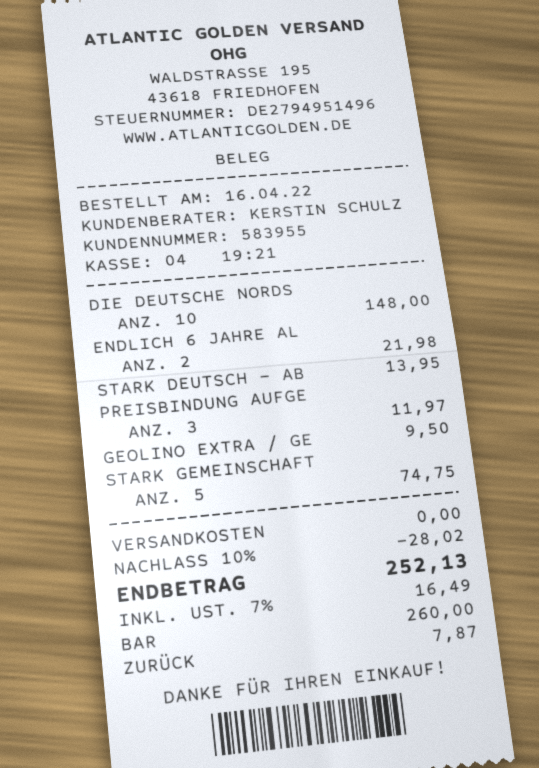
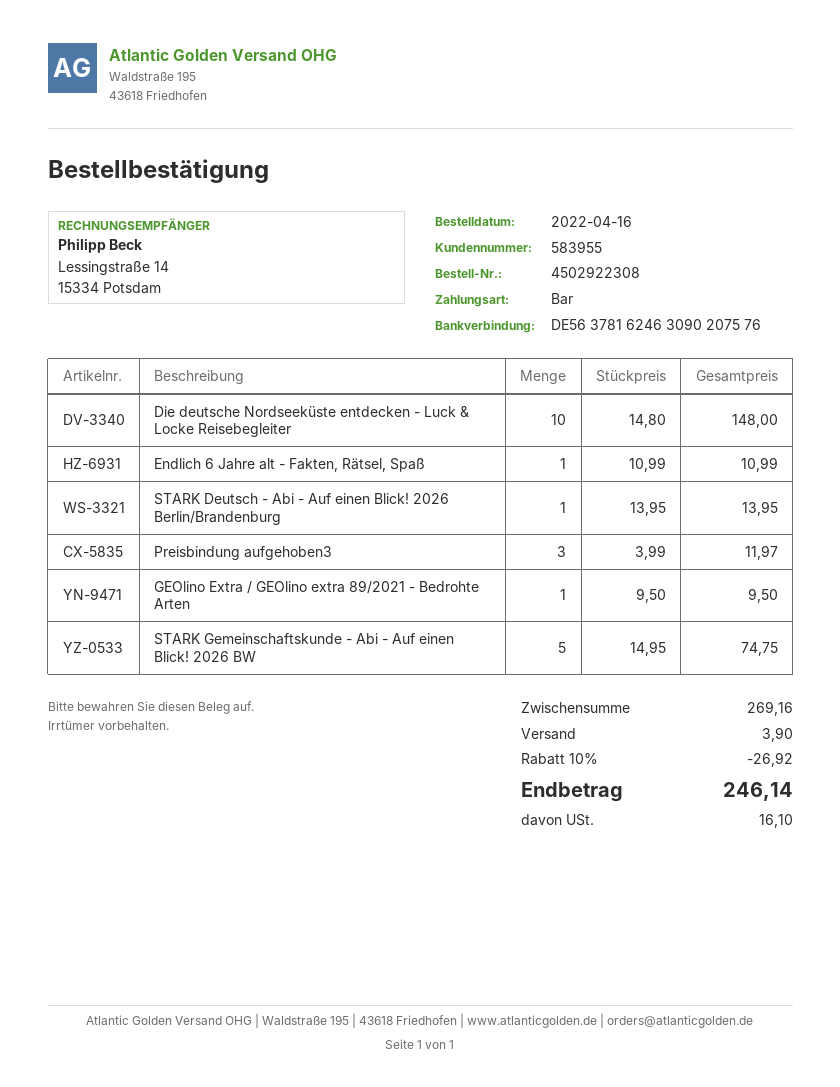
ENDLICH 6 JAHRE AL: 2 for 21.98 -> 1 for 10.99
discount: 10% = 28.02 -> 10% = 26.92
shipping: 0.00 -> 3.90
tax: 16.49 -> 16.10
total: 252.13 -> 246.14

